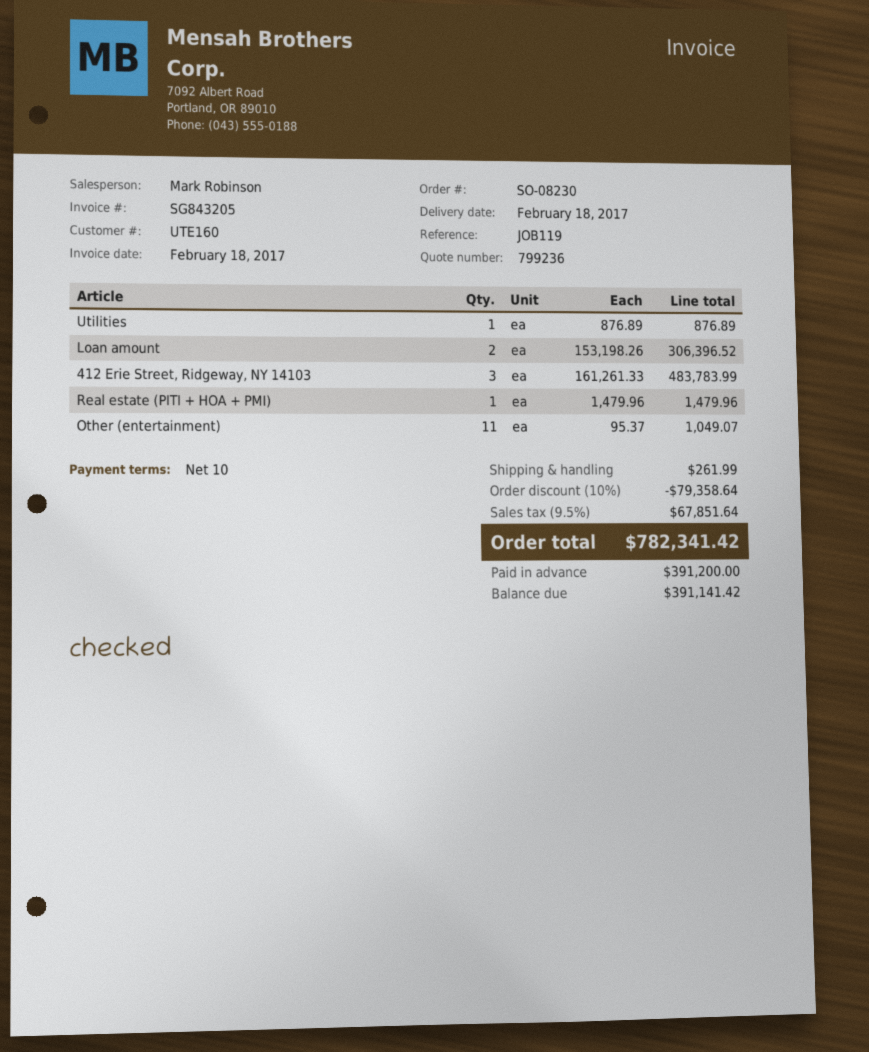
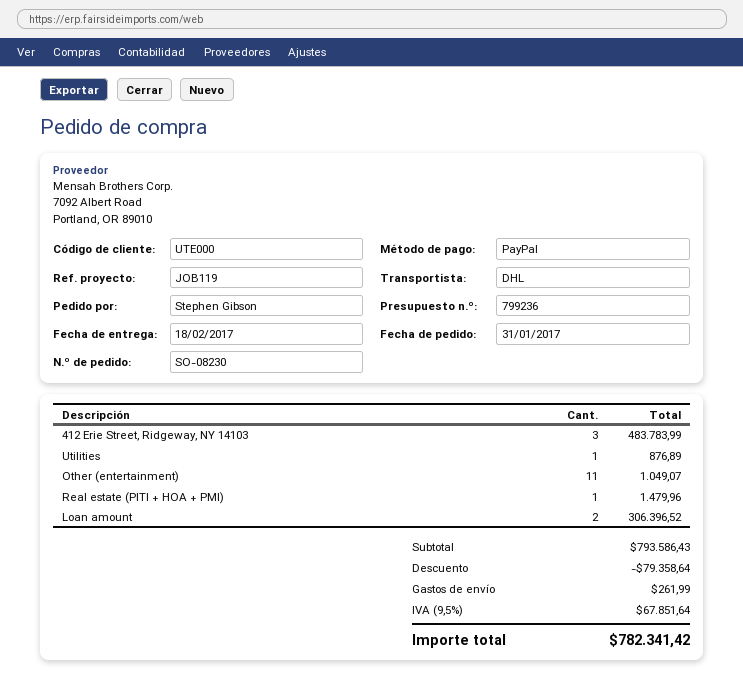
customer number: UTE160 -> UTE000

